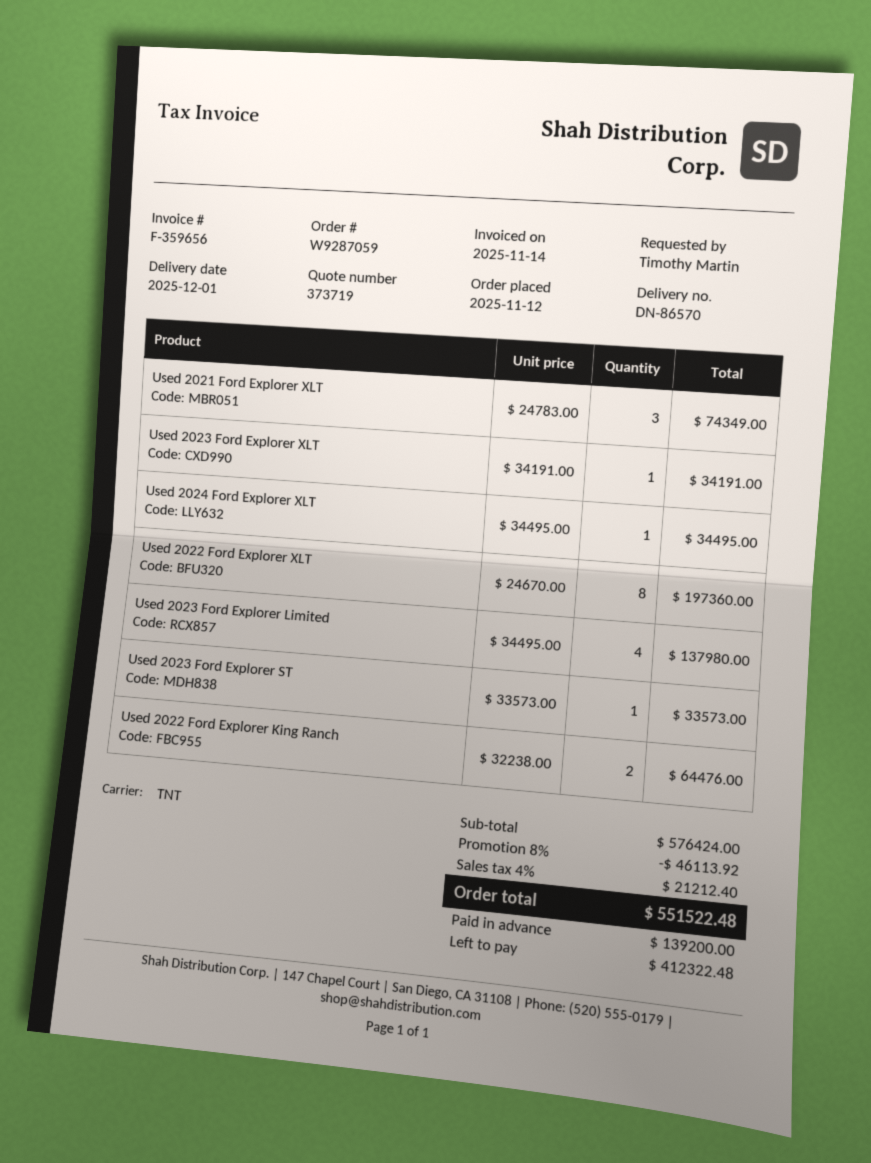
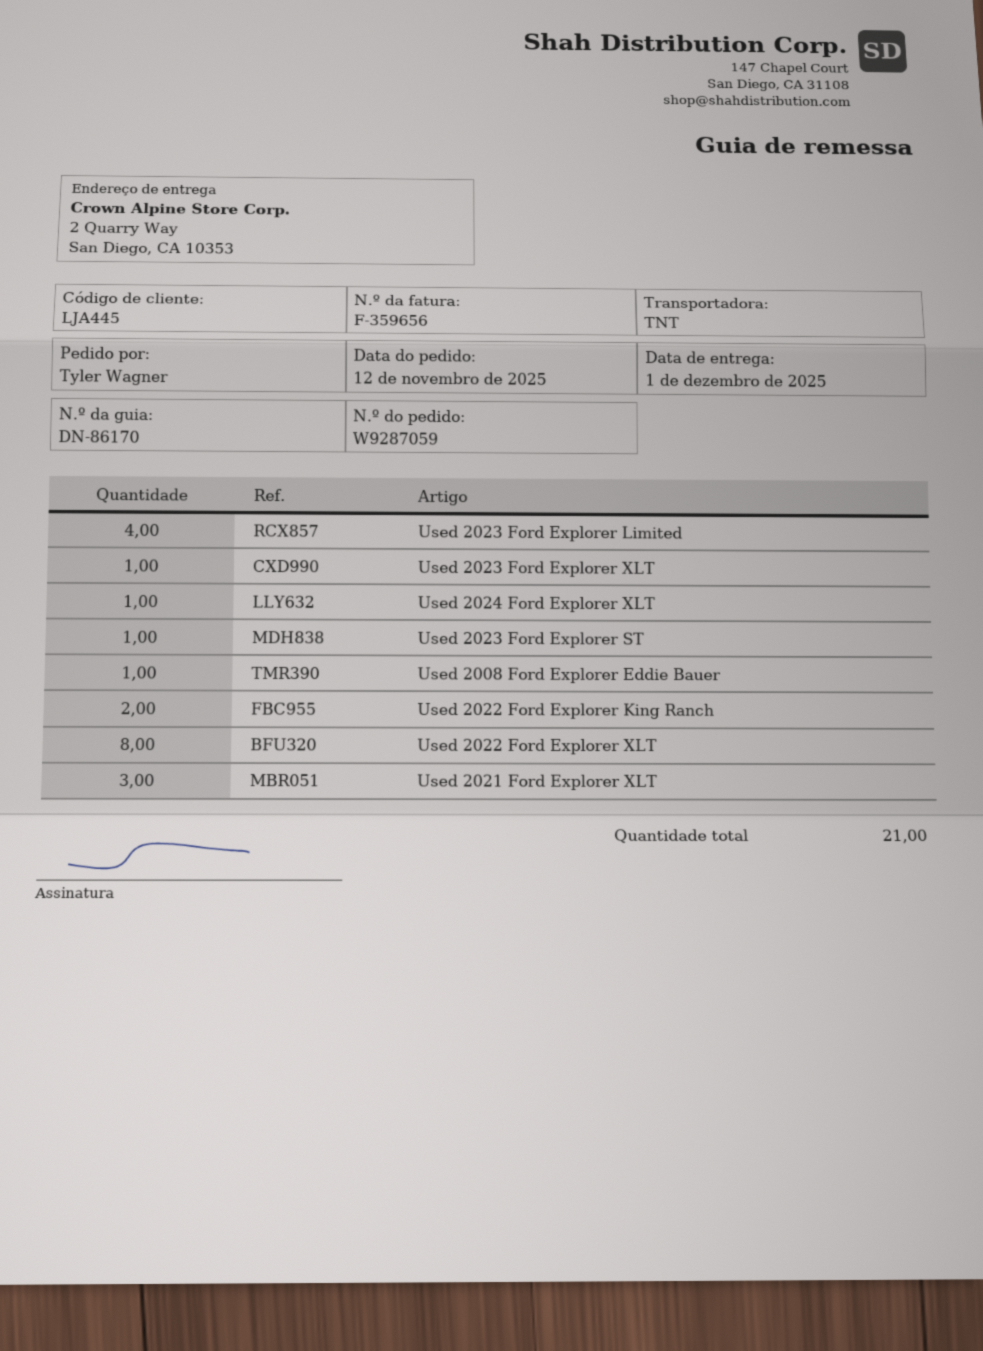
delivery note number: DN-86570 -> DN-86170
ordered by: Timothy Martin -> Tyler Wagner
Used 2008 Ford Explorer Eddie Bauer: none -> 1

